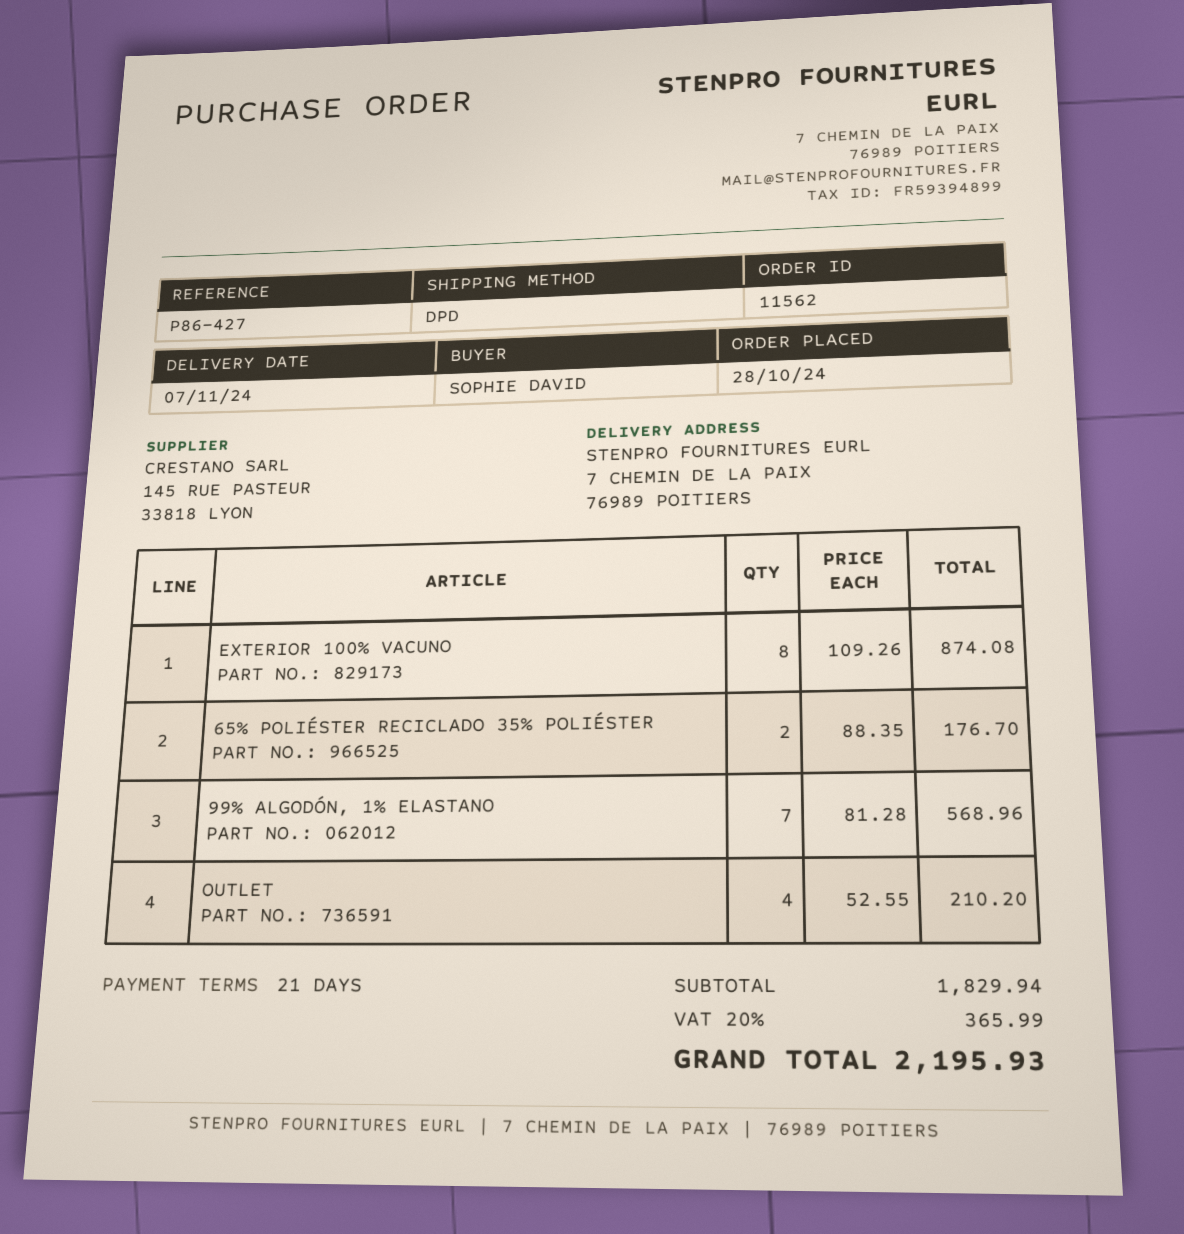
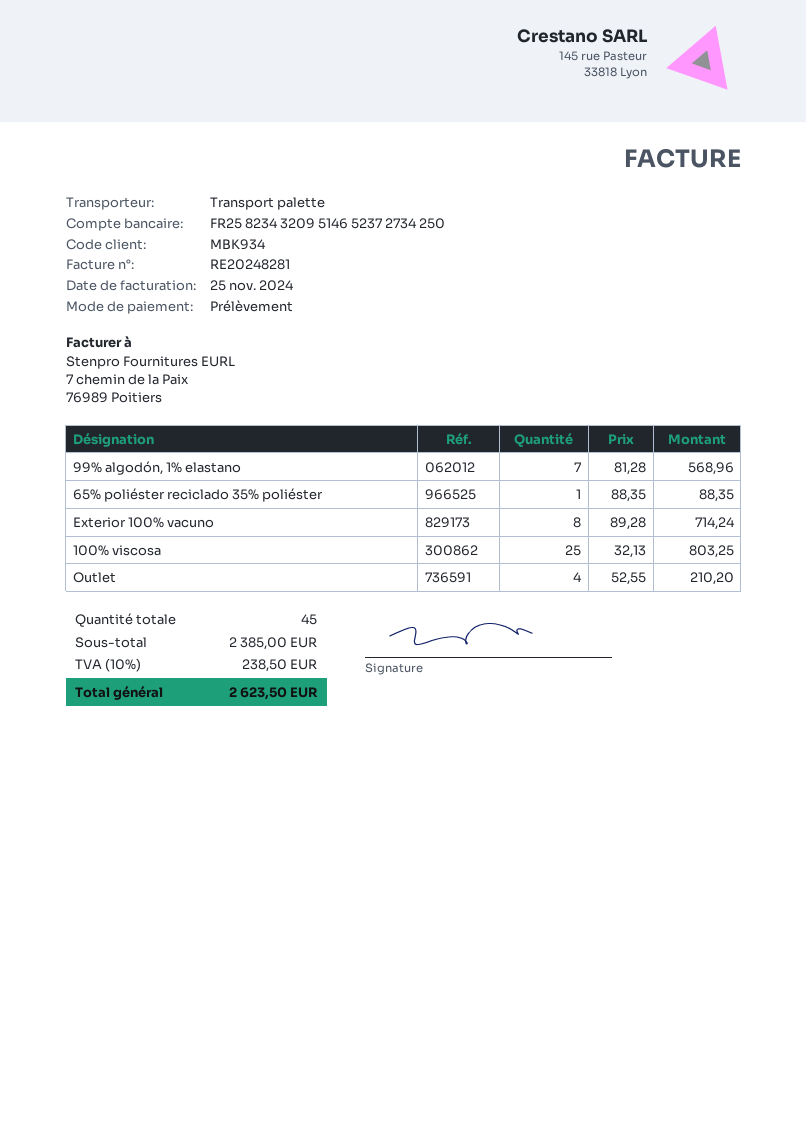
shipping method: DPD -> pallet freight
EXTERIOR 100% VACUNO: 8 x 109.26 = 874.08 -> 8 x 89.28 = 714.24
65% POLIÉSTER RECICLADO 35% POLIÉSTER: 2 x 88.35 = 176.70 -> 1 x 88.35 = 88.35
100% viscosa: none -> 25 x 32.13 = 803.25
subtotal: 1829.94 -> 2385.00
tax: 20% = 365.99 -> 10% = 238.50
total: 2195.93 -> 2623.50

